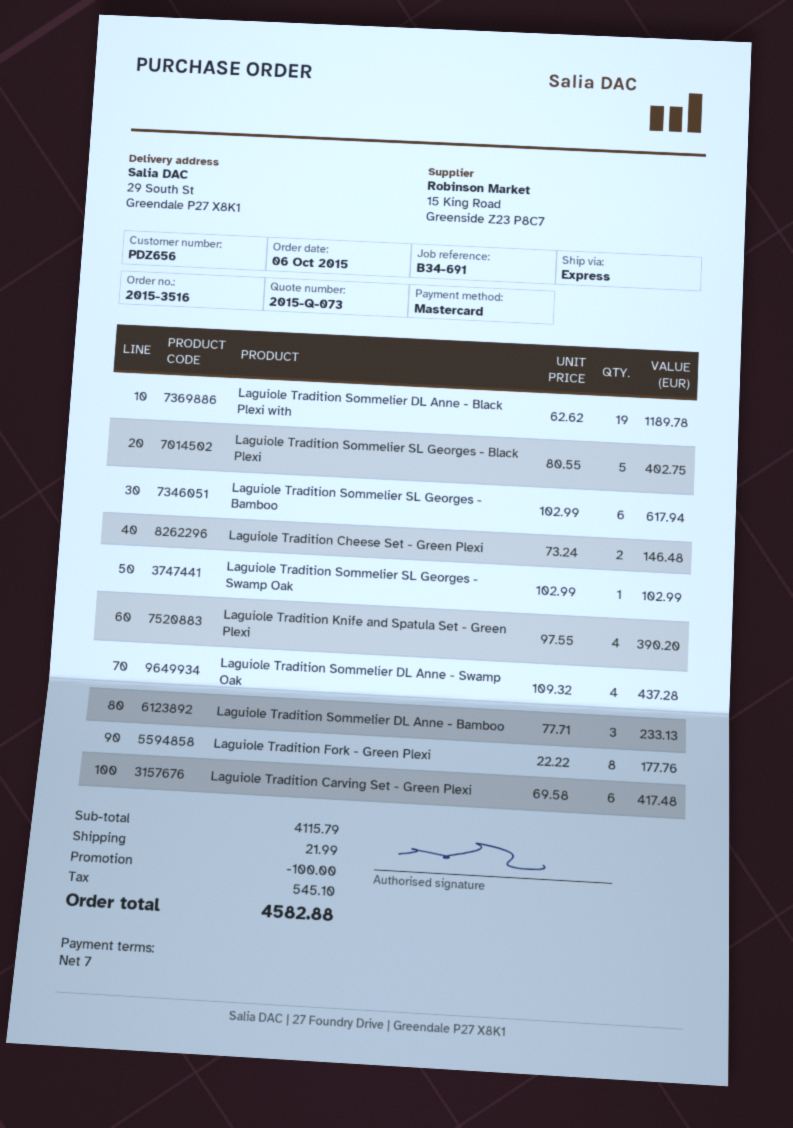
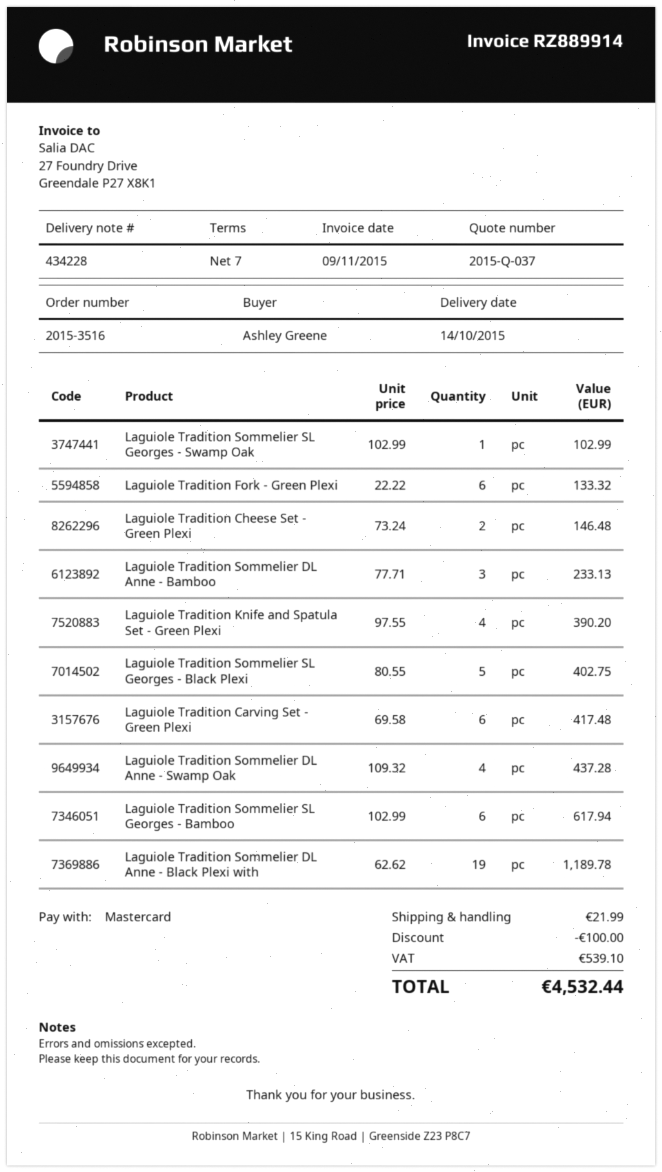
quote number: 2015-Q-073 -> 2015-Q-037
Laguiole Tradition Fork - Green Plexi: 8 x 22.22 = 177.76 -> 6 x 22.22 = 133.32
tax: 545.10 -> 539.10
total: 4582.88 -> 4532.44

